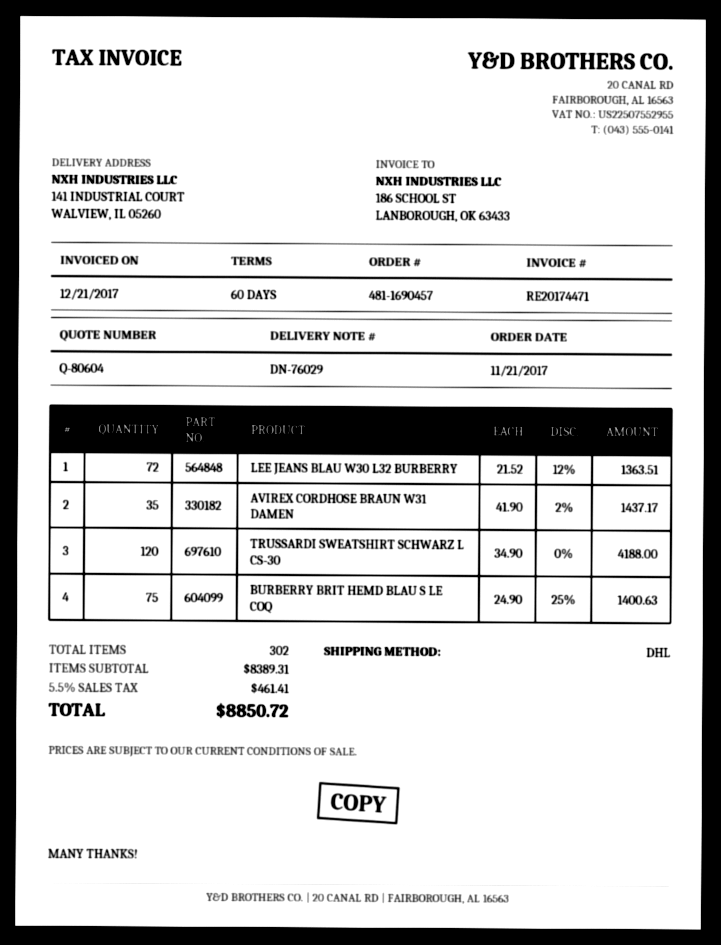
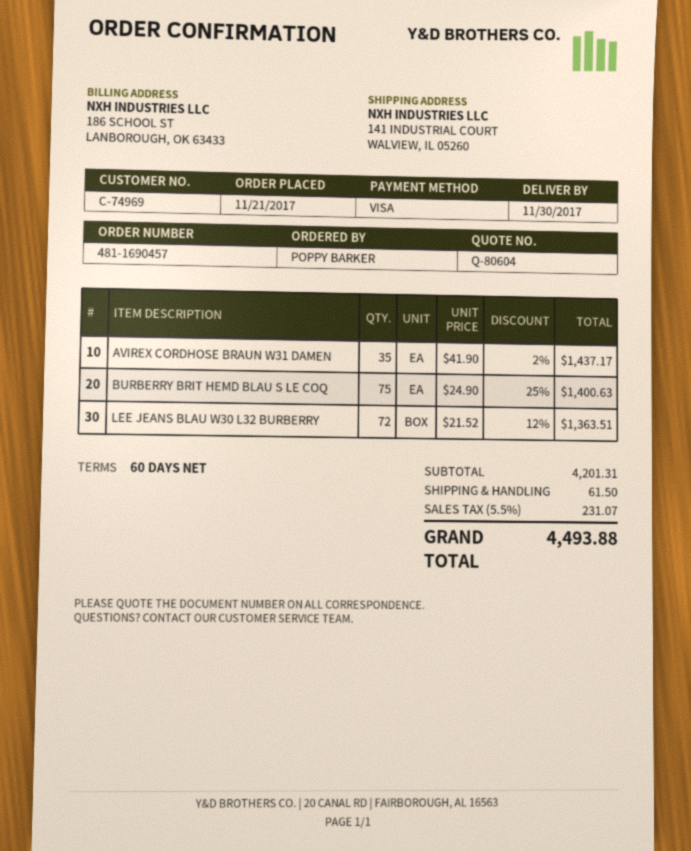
TRUSSARDI SWEATSHIRT SCHWARZ L CS-30: 120 x 34.90 = 4188.00 -> none
subtotal: 8389.31 -> 4201.31
shipping: none -> 61.50
tax: 5.5% = 461.41 -> 5.5% = 231.07
total: 8850.72 -> 4493.88

